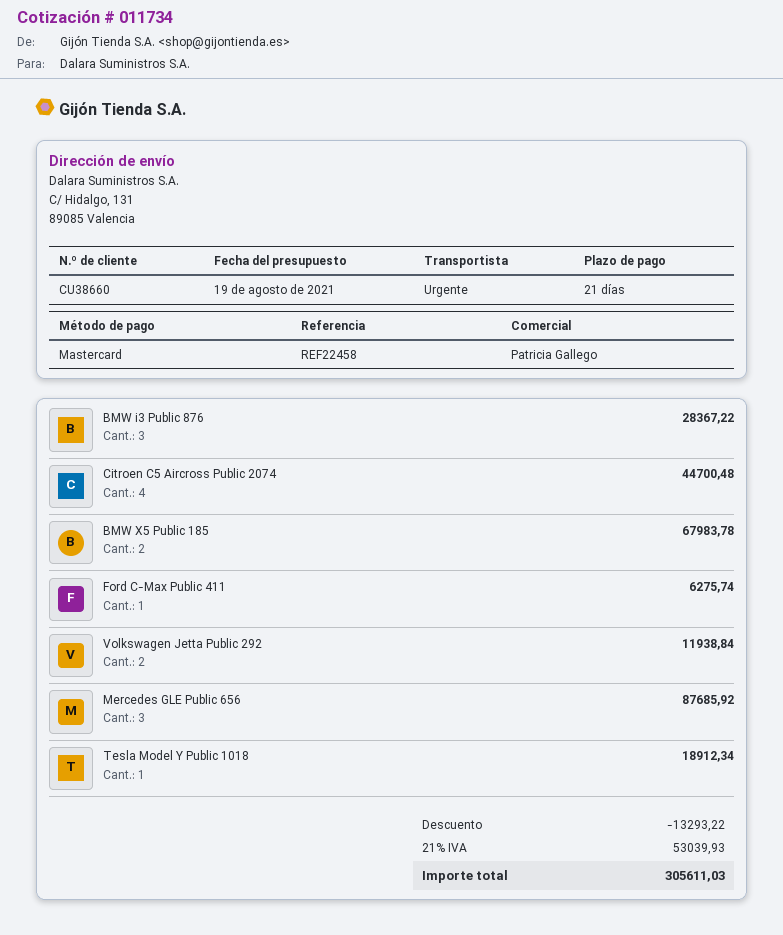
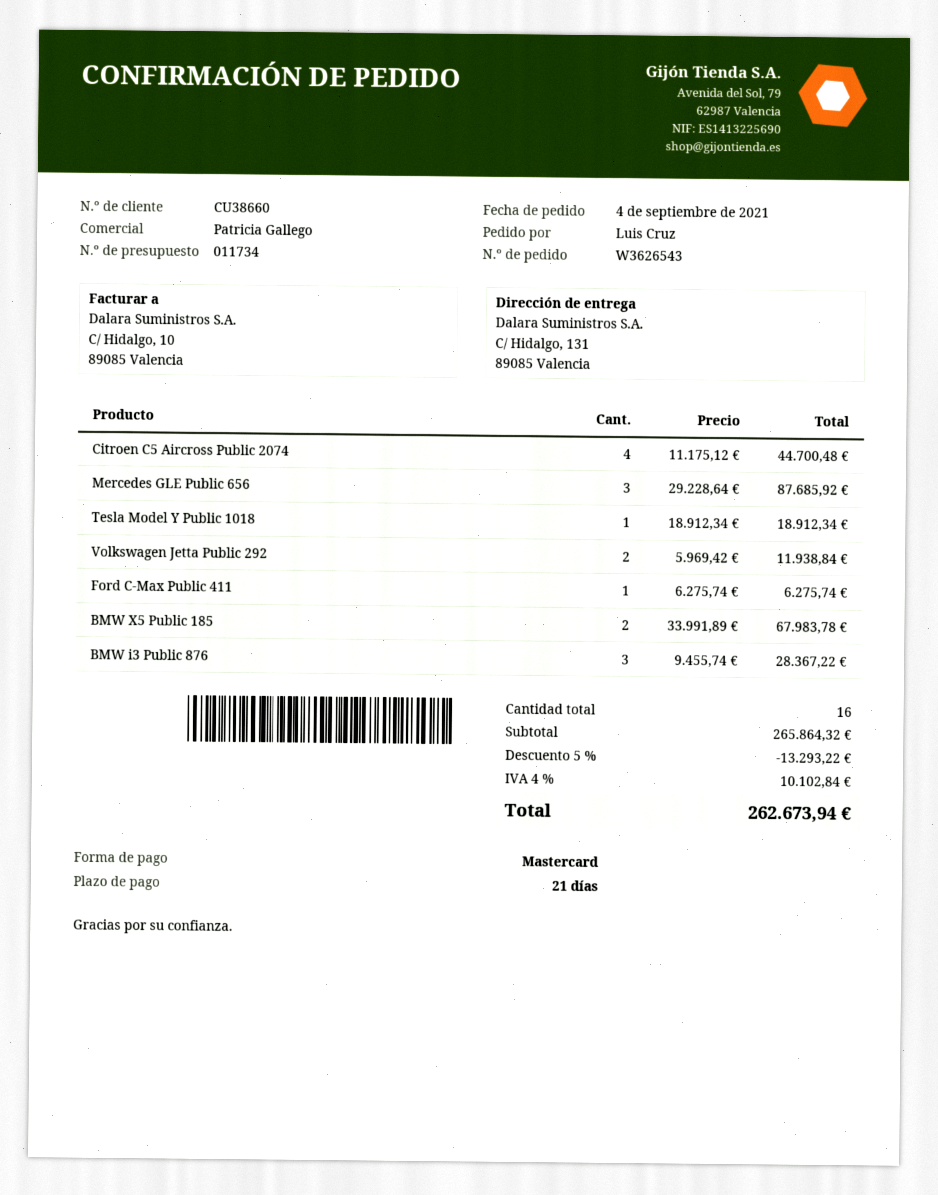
tax: 21% = 53039.93 -> 4% = 10102.84
total: 305611.03 -> 262673.94

